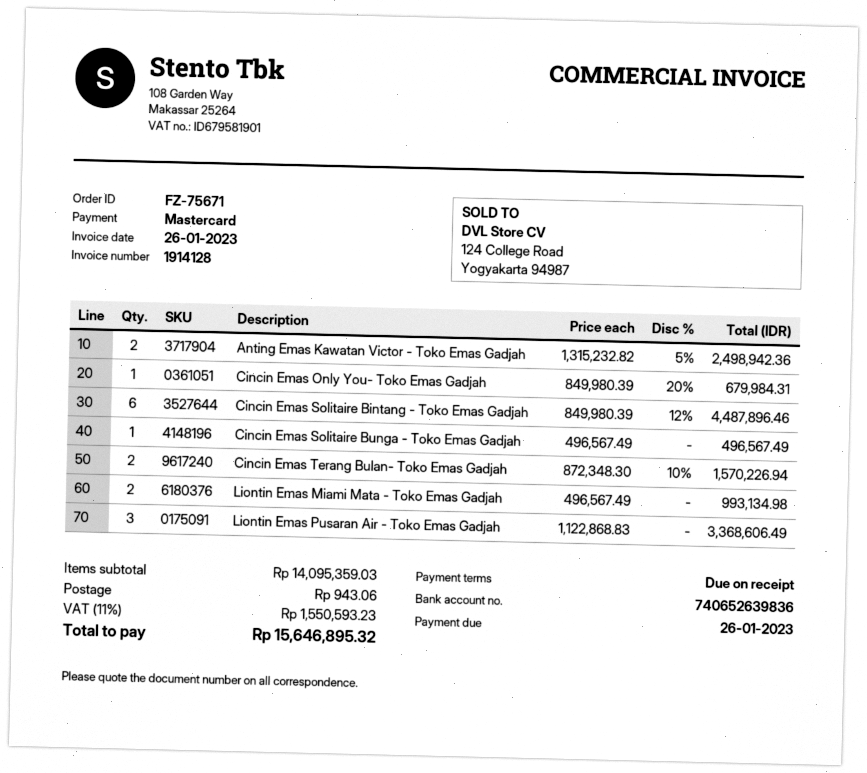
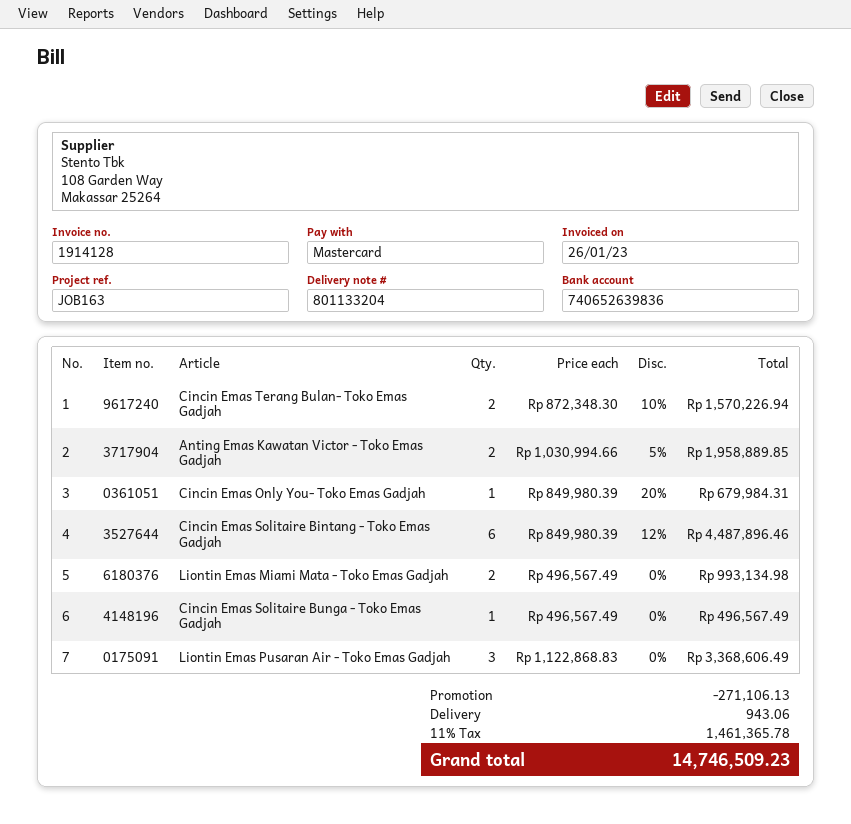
Anting Emas Kawatan Victor - Toko Emas Gadjah: 2 x 1315232.82 - 5% = 2498942.36 -> 2 x 1030994.66 - 5% = 1958889.85
discount: none -> 271106.13
tax: 11% = 1550593.23 -> 11% = 1461365.78
total: 15646895.32 -> 14746509.23

